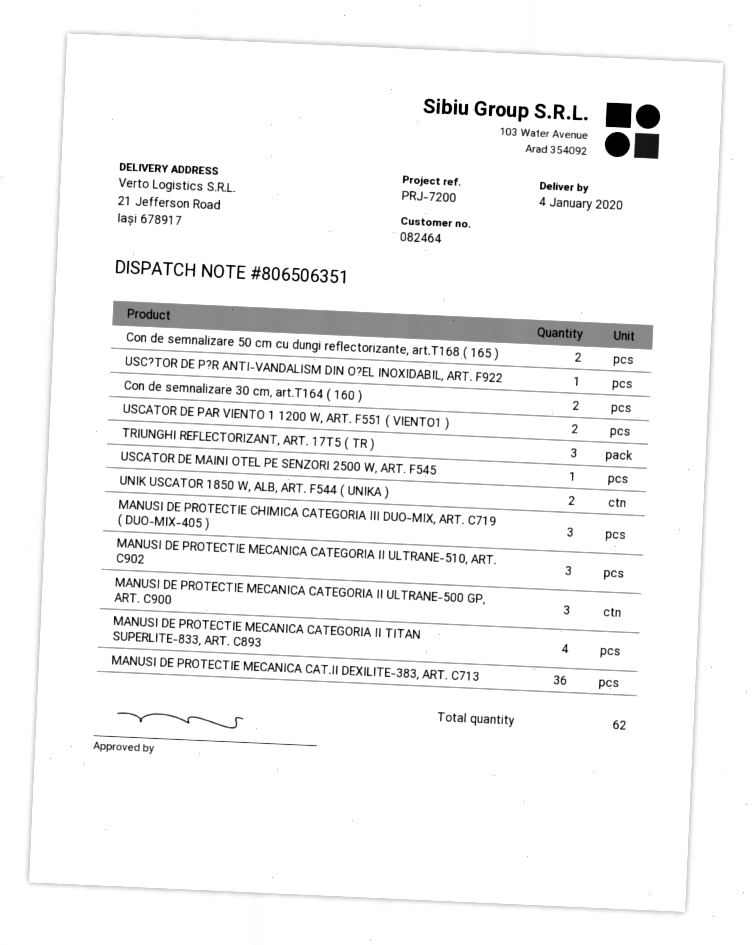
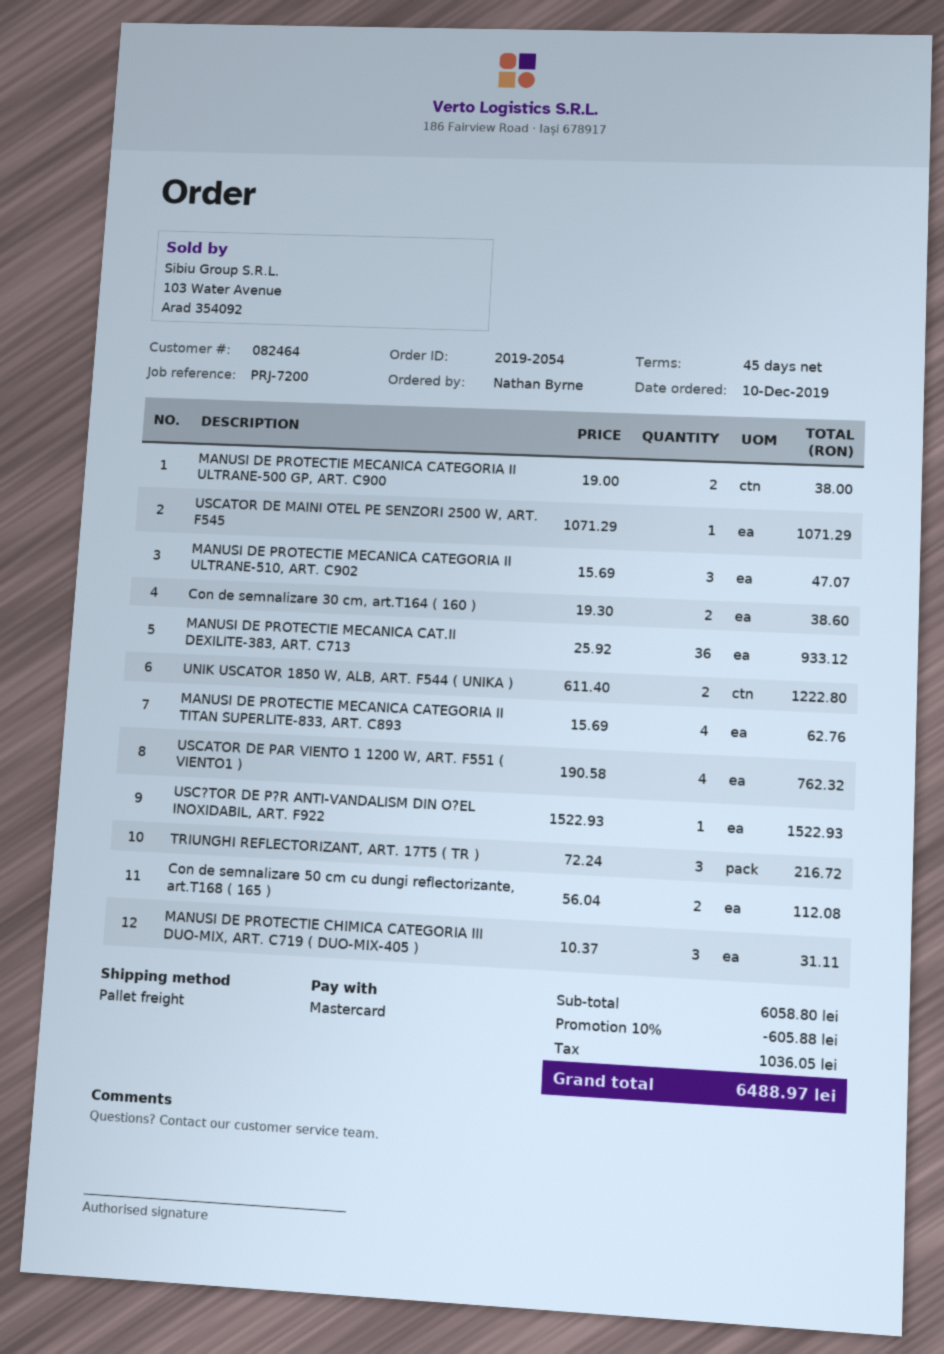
USCATOR DE PAR VIENTO 1 1200 W, ART. F551 ( VIENTO1 ): 2 -> 4
MANUSI DE PROTECTIE MECANICA CATEGORIA II ULTRANE-500 GP, ART. C900: 3 -> 2

